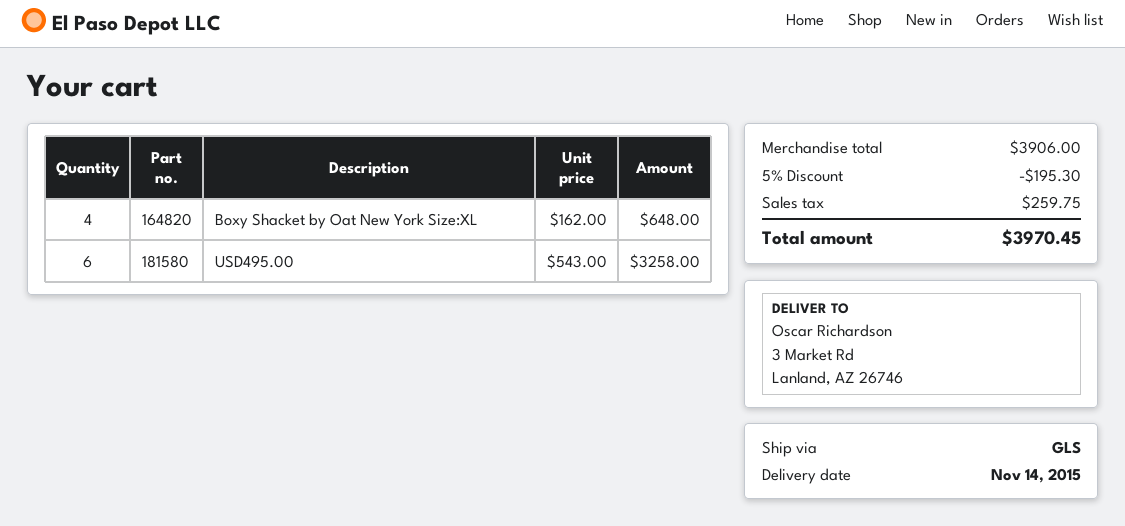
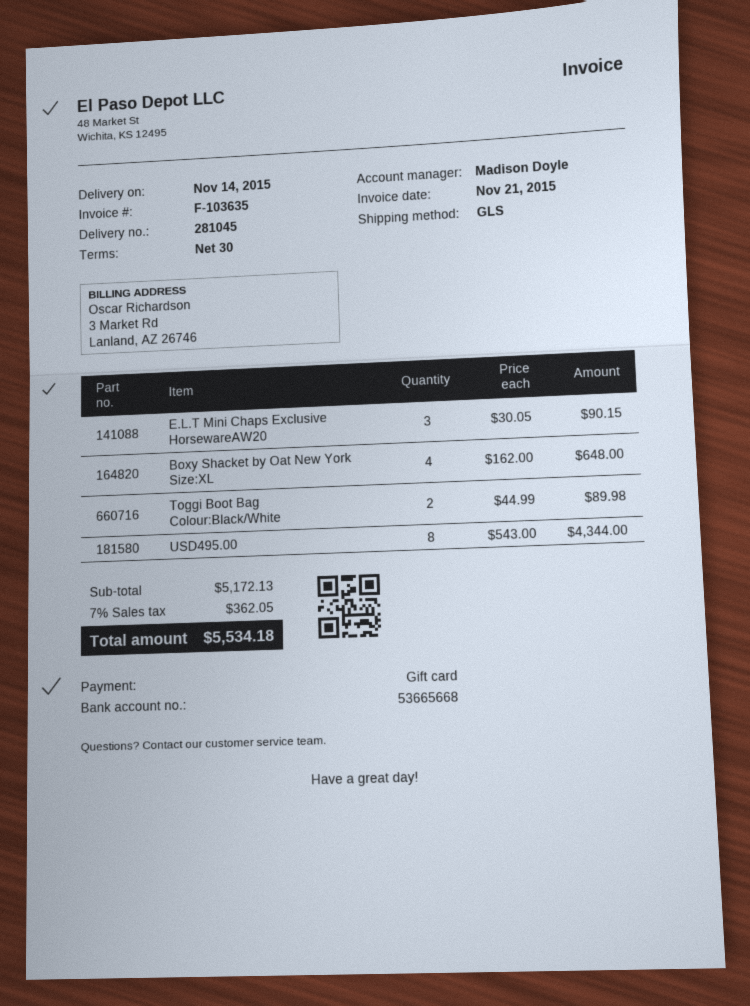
USD495.00: 6 x 543.00 = 3258.00 -> 8 x 543.00 = 4344.00
E.L.T Mini Chaps Exclusive HorsewareAW20: none -> 3 x 30.05 = 90.15
Toggi Boot Bag Colour:Black/White: none -> 2 x 44.99 = 89.98
subtotal: 3906.00 -> 5172.13
discount: 5% = 195.30 -> none
tax: 259.75 -> 362.05
total: 3970.45 -> 5534.18

